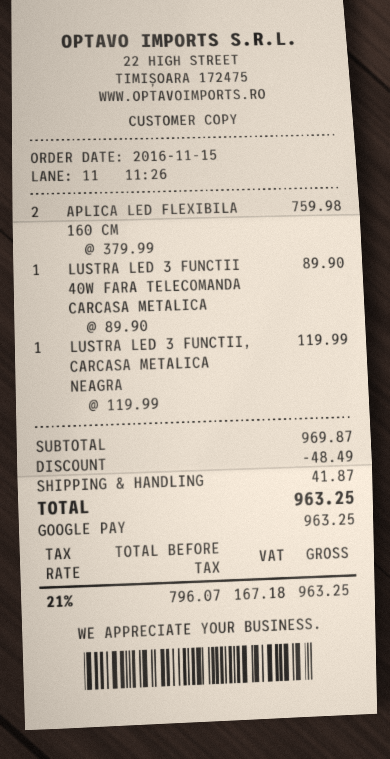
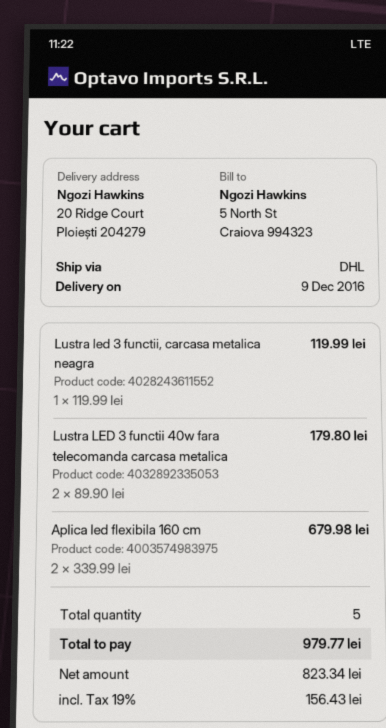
APLICA LED FLEXIBILA 160 CM: 2 x 379.99 = 759.98 -> 2 x 339.99 = 679.98
LUSTRA LED 3 FUNCTII 40W FARA TELECOMANDA CARCASA METALICA: 1 x 89.90 = 89.90 -> 2 x 89.90 = 179.80
discount: 48.49 -> none
shipping: 41.87 -> none
net: 796.07 -> 823.34
tax: 21% = 167.18 -> 19% = 156.43
total: 963.25 -> 979.77

